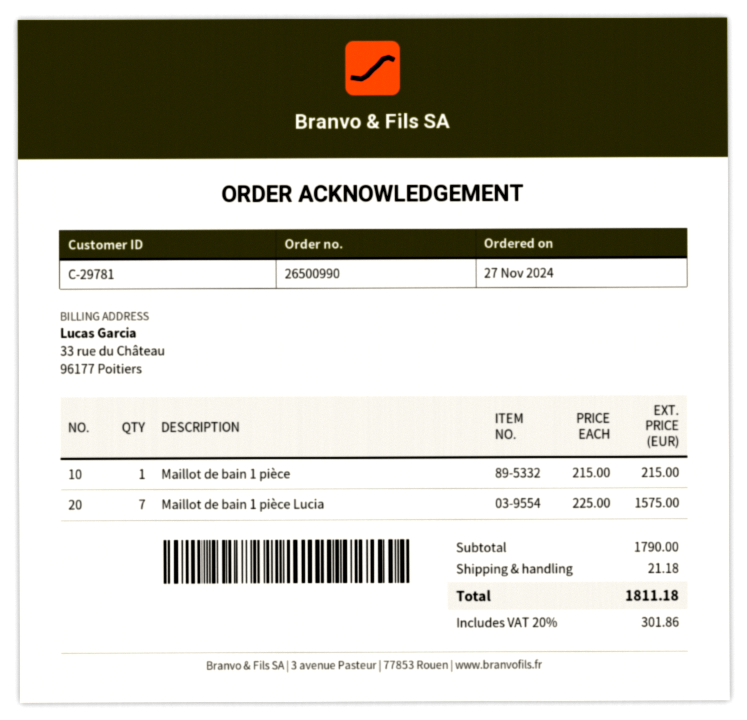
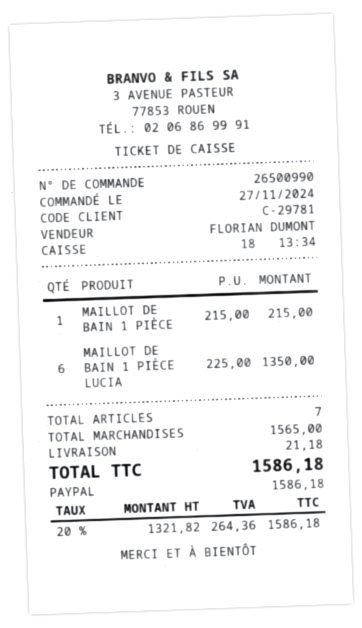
Maillot de bain 1 pièce Lucia: 7 x 225.00 = 1575.00 -> 6 x 225.00 = 1350.00
subtotal: 1790.00 -> 1565.00
tax: 20% = 301.86 -> 20% = 264.36
total: 1811.18 -> 1586.18

